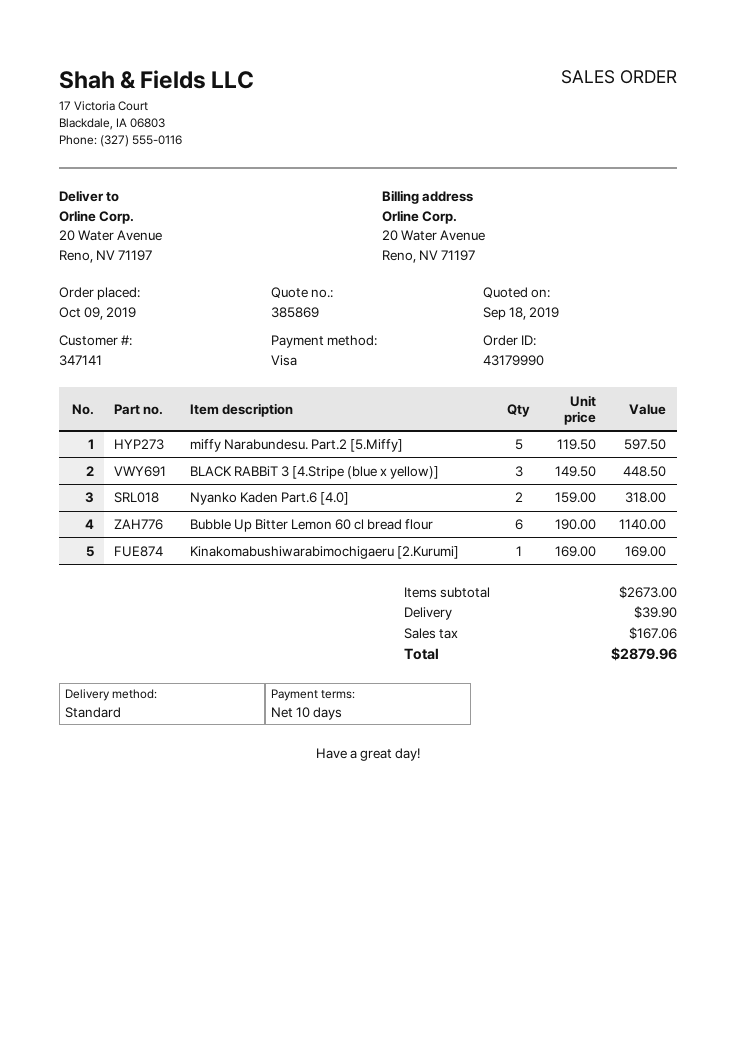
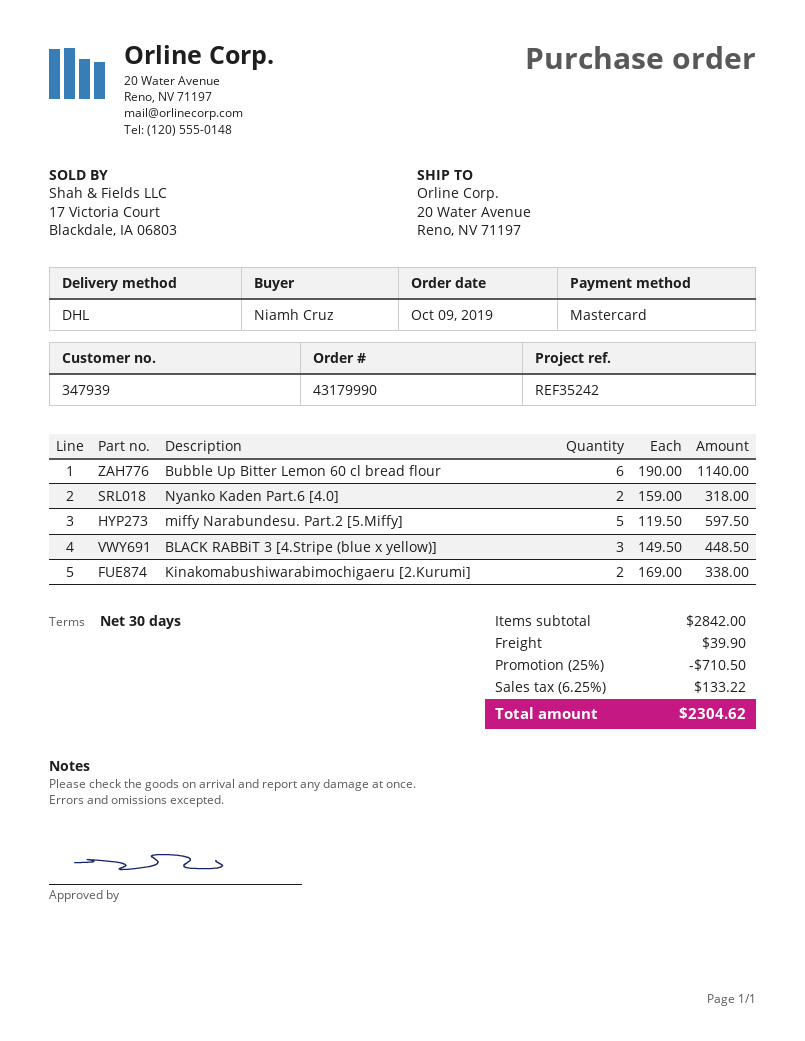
payment terms: 10 days -> 30 days
customer number: 347141 -> 347939
payment method: Visa -> Mastercard
shipping method: standard -> DHL
Kinakomabushiwarabimochigaeru [2.Kurumi]: 1 x 169.00 = 169.00 -> 2 x 169.00 = 338.00
subtotal: 2673.00 -> 2842.00
discount: none -> 25% = 710.50
tax: 167.06 -> 133.22
total: 2879.96 -> 2304.62

